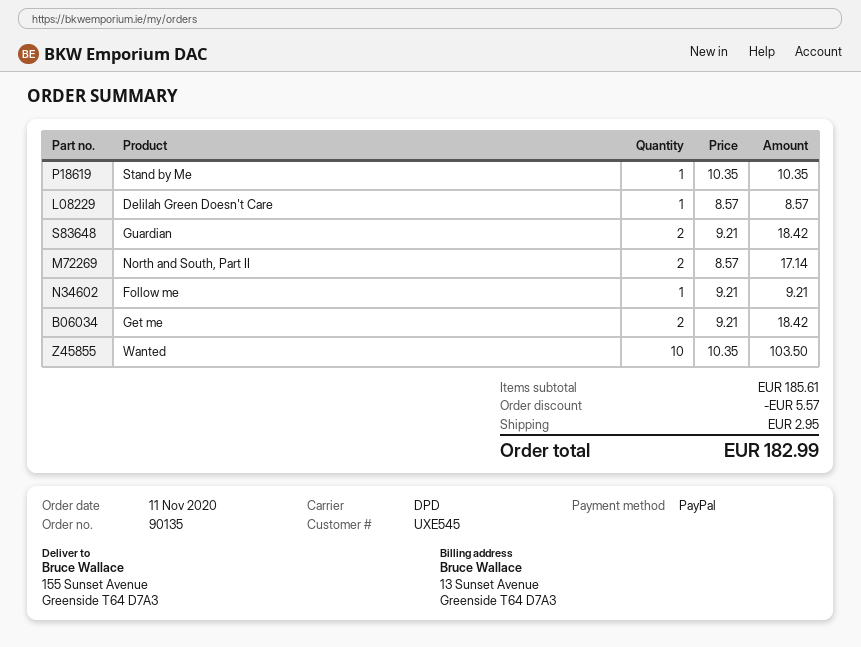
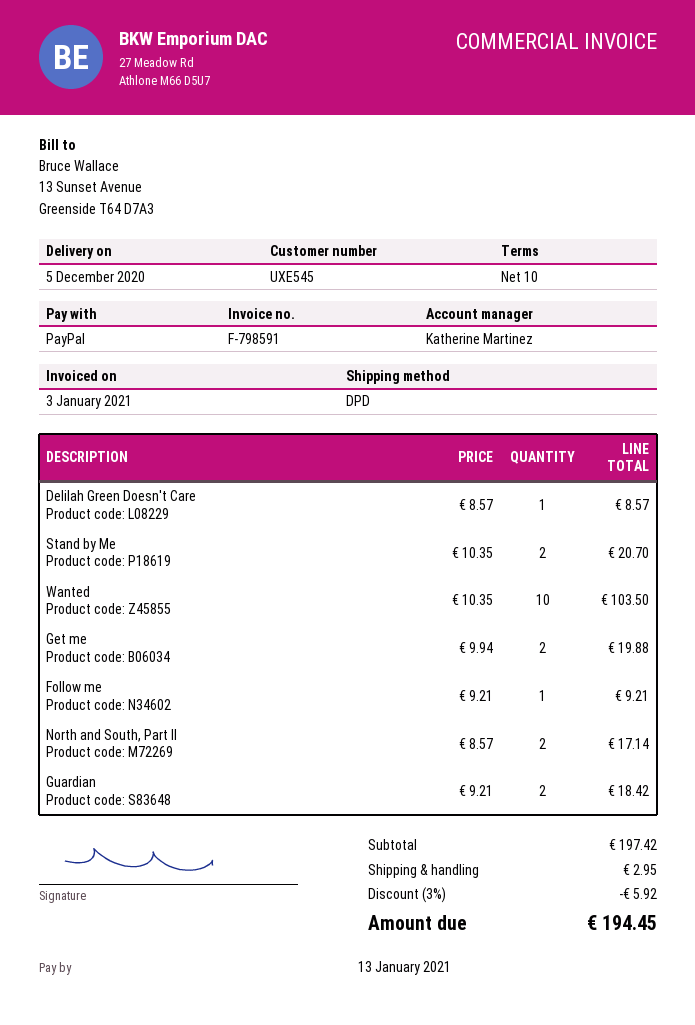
Stand by Me: 1 x 10.35 = 10.35 -> 2 x 10.35 = 20.70
Get me: 2 x 9.21 = 18.42 -> 2 x 9.94 = 19.88
subtotal: 185.61 -> 197.42
discount: 5.57 -> 5.92
total: 182.99 -> 194.45

